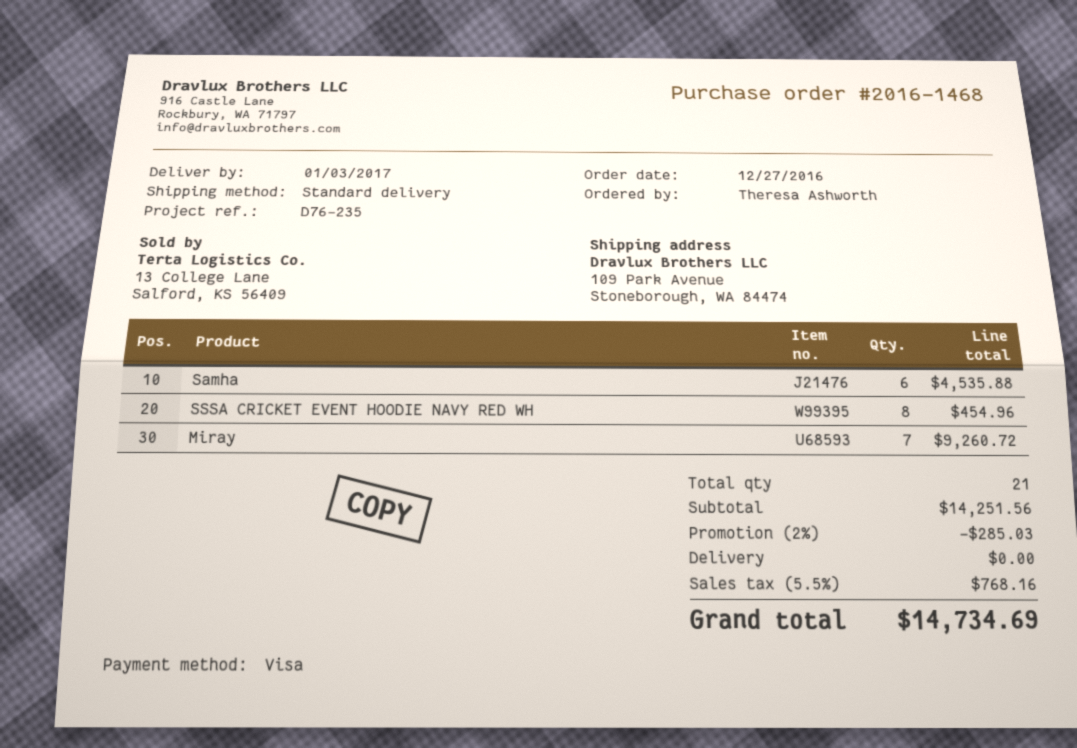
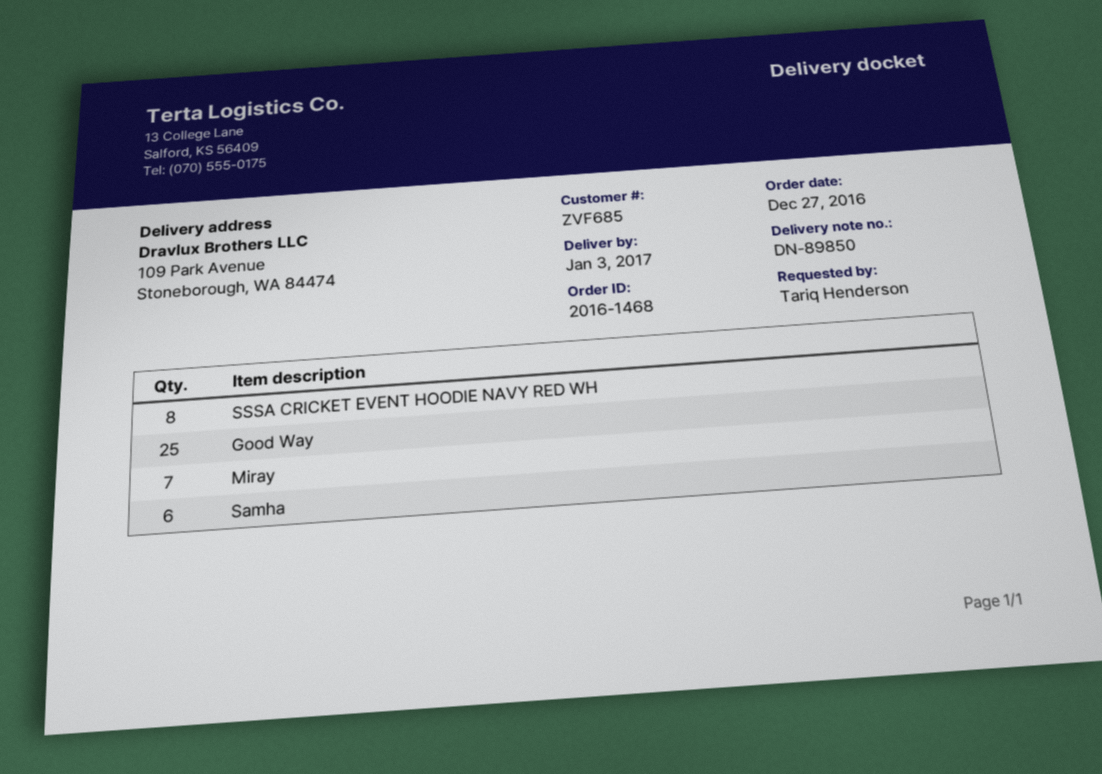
ordered by: Theresa Ashworth -> Tariq Henderson
Good Way: none -> 25

